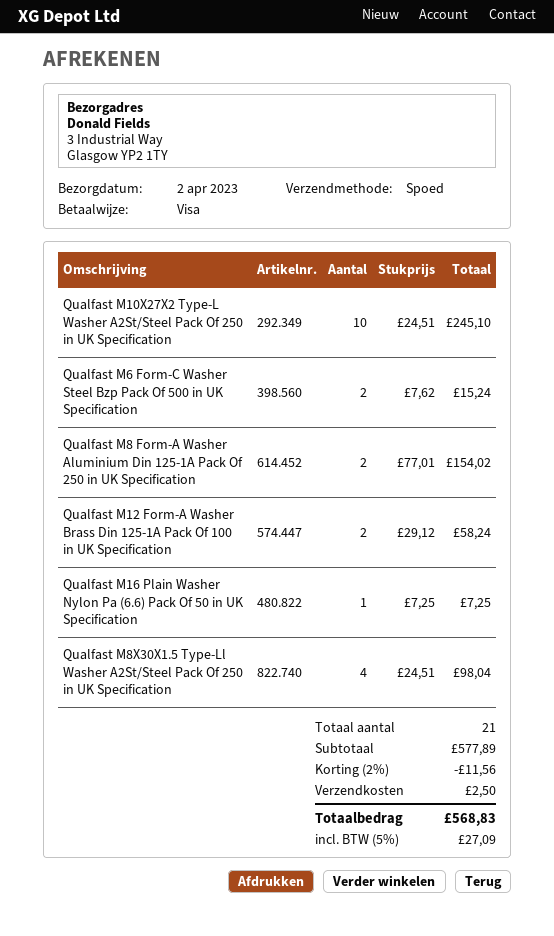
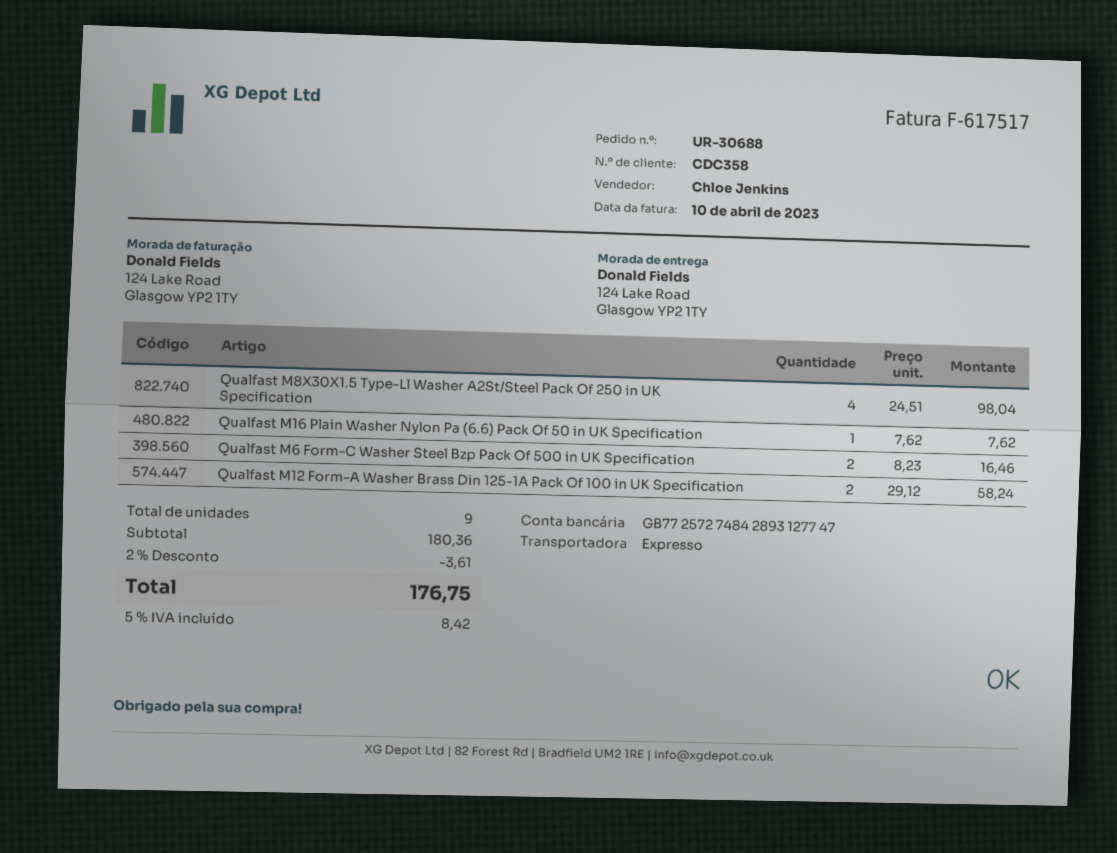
ship to: 3 Industrial Way, Glasgow YP2 1TY -> 124 Lake Road, Glasgow YP2 1TY
Qualfast M10X27X2 Type-L Washer A2St/Steel Pack Of 250 in UK Specification: 10 x 24.51 = 245.10 -> none
Qualfast M6 Form-C Washer Steel Bzp Pack Of 500 in UK Specification: 2 x 7.62 = 15.24 -> 2 x 8.23 = 16.46
Qualfast M8 Form-A Washer Aluminium Din 125-1A Pack Of 250 in UK Specification: 2 x 77.01 = 154.02 -> none
Qualfast M16 Plain Washer Nylon Pa (6.6) Pack Of 50 in UK Specification: 1 x 7.25 = 7.25 -> 1 x 7.62 = 7.62
total quantity: 21 -> 9
subtotal: 577.89 -> 180.36
discount: 2% = 11.56 -> 2% = 3.61
shipping: 2.50 -> none
tax: 5% = 27.09 -> 5% = 8.42
total: 568.83 -> 176.75

